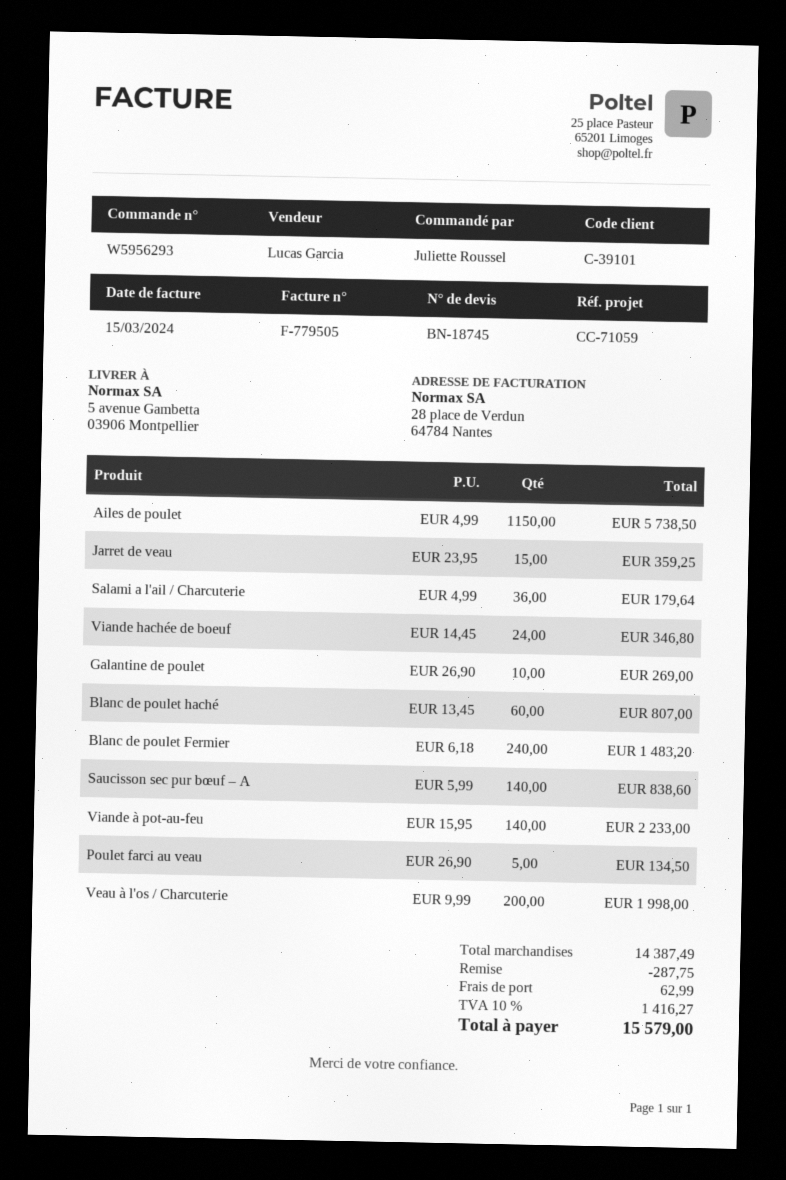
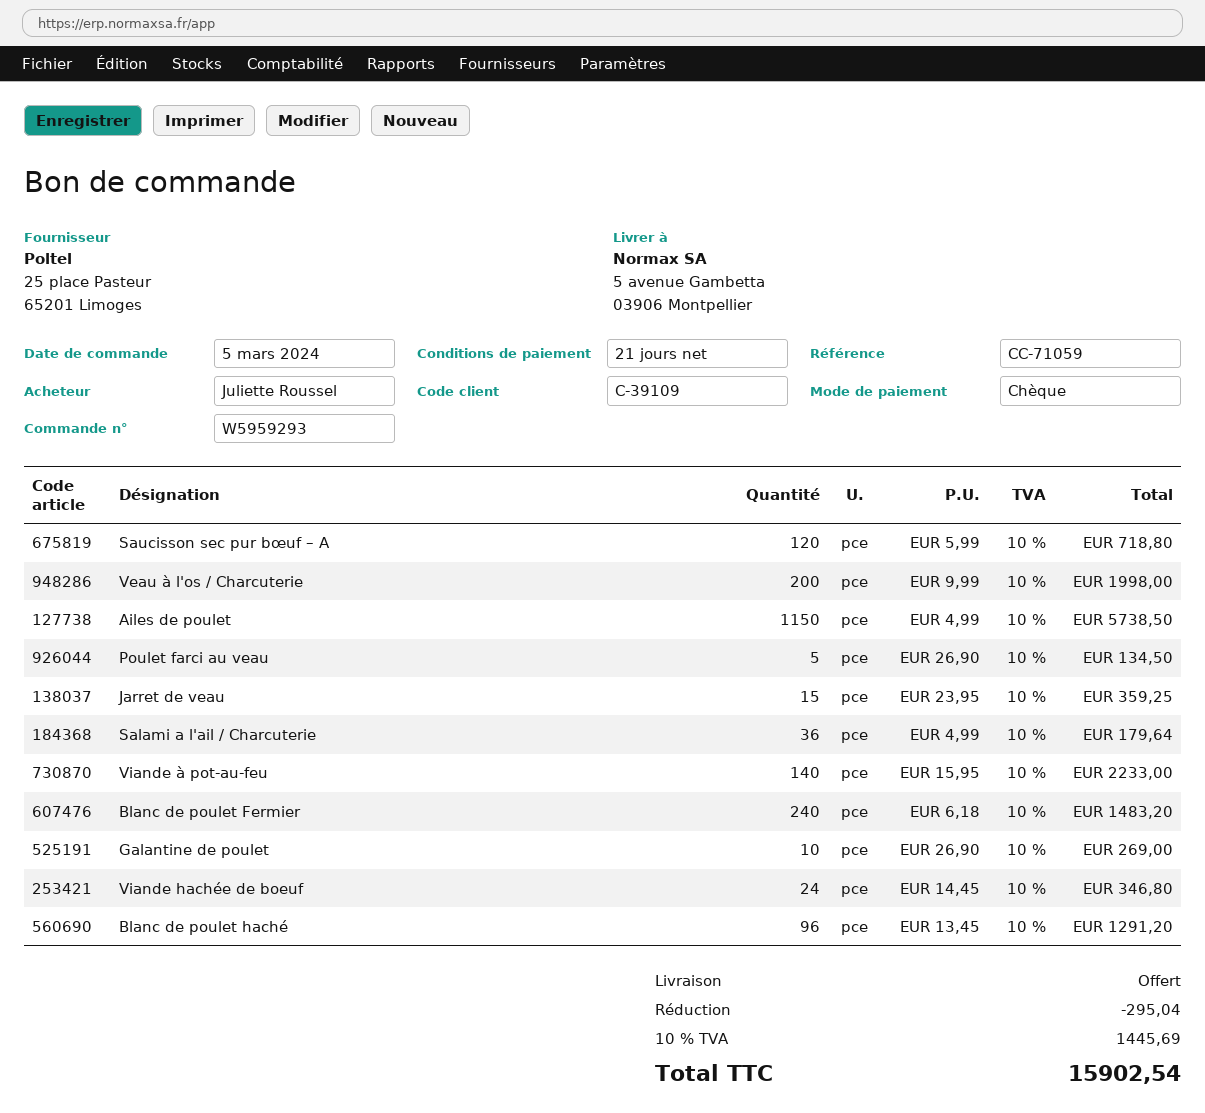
order number: W5956293 -> W5959293
customer number: C-39101 -> C-39109
Blanc de poulet haché: 60 x 13.45 = 807.00 -> 96 x 13.45 = 1291.20
Saucisson sec pur bœuf – A: 140 x 5.99 = 838.60 -> 120 x 5.99 = 718.80
discount: 287.75 -> 295.04
shipping: 62.99 -> 0.00
tax: 10% = 1416.27 -> 10% = 1445.69
total: 15579.00 -> 15902.54

